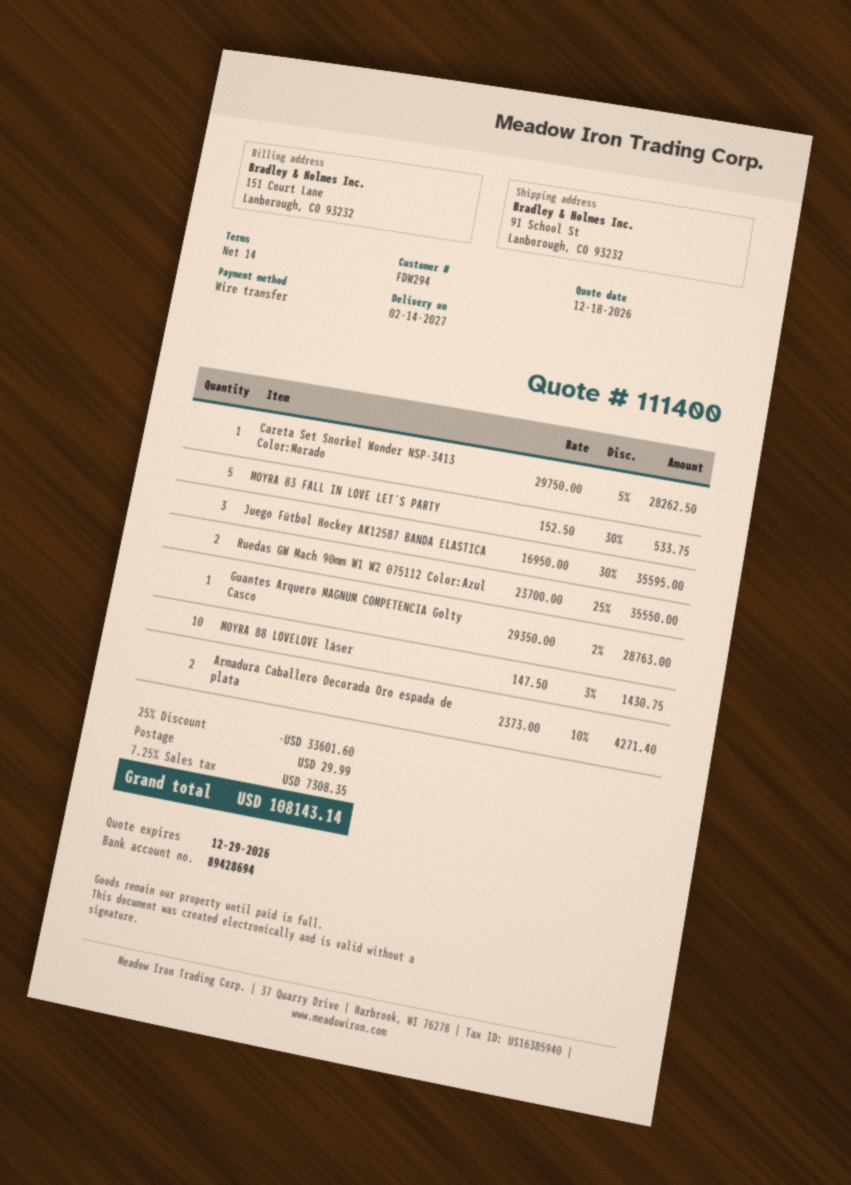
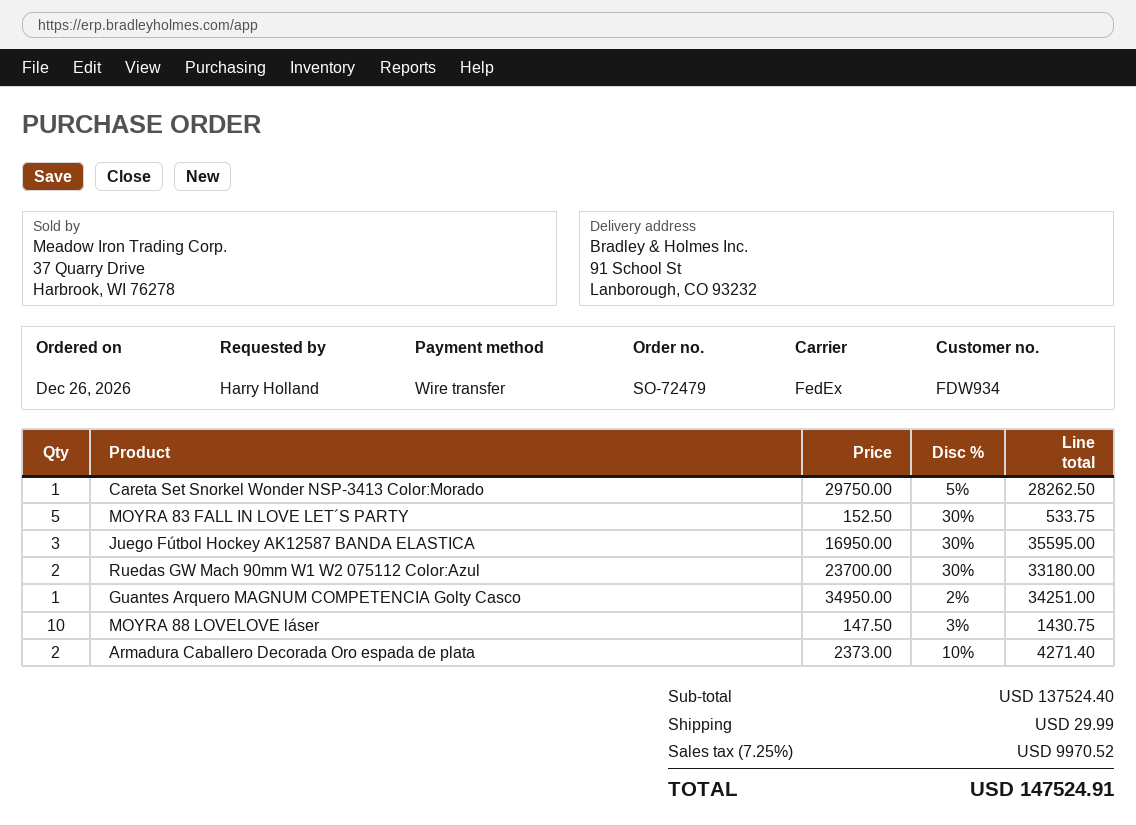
customer number: FDW294 -> FDW934
Ruedas GW Mach 90mm W1 W2 075112 Color:Azul: 2 x 23700.00 - 25% = 35550.00 -> 2 x 23700.00 - 30% = 33180.00
Guantes Arquero MAGNUM COMPETENCIA Golty Casco: 1 x 29350.00 - 2% = 28763.00 -> 1 x 34950.00 - 2% = 34251.00
discount: 25% = 33601.60 -> none
tax: 7.25% = 7308.35 -> 7.25% = 9970.52
total: 108143.14 -> 147524.91

